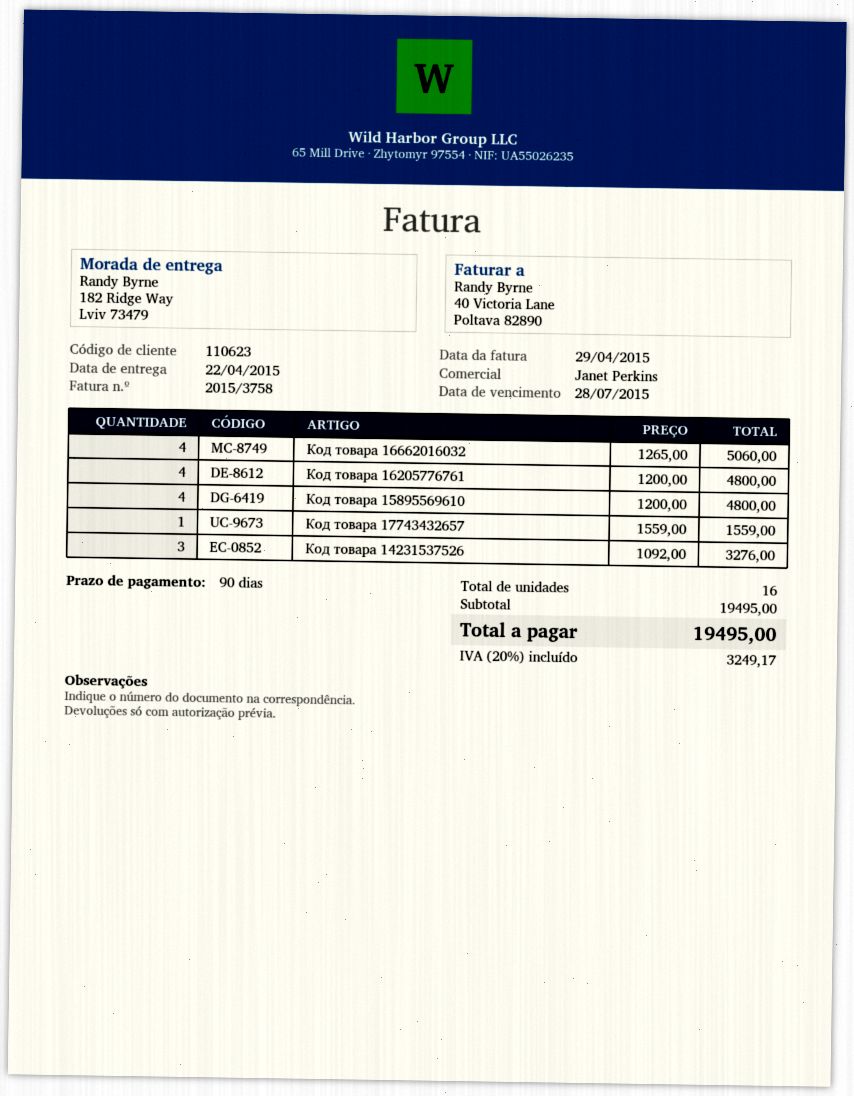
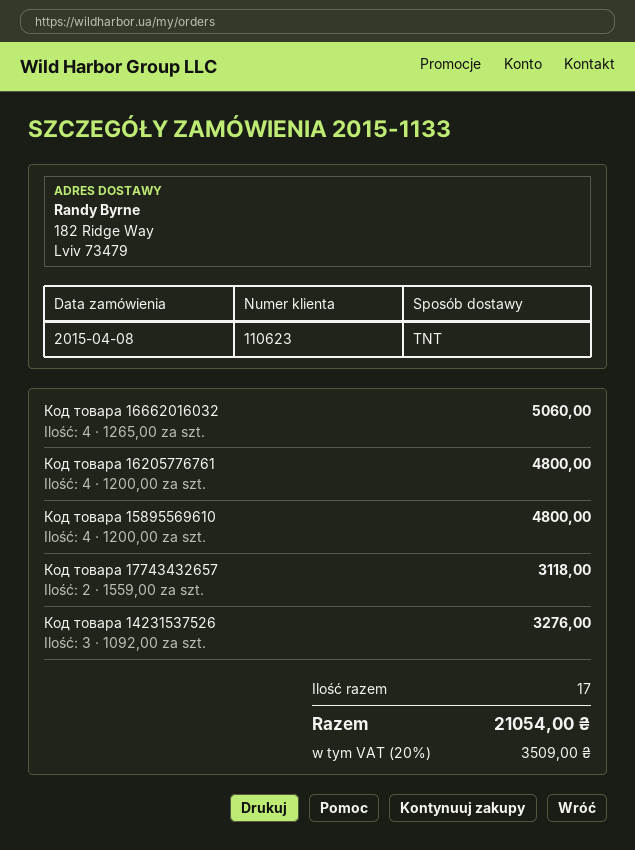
Код товара 17743432657: 1 x 1559.00 = 1559.00 -> 2 x 1559.00 = 3118.00
total quantity: 16 -> 17
tax: 20% = 3249.17 -> 20% = 3509.00
total: 19495.00 -> 21054.00

